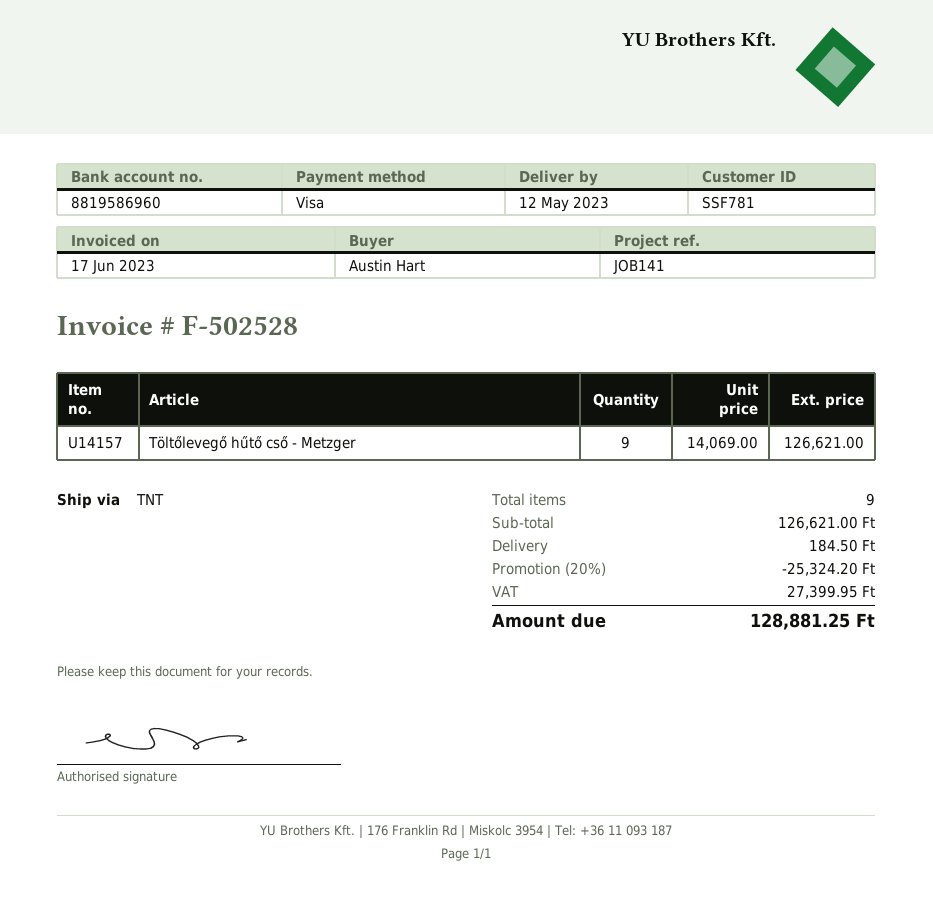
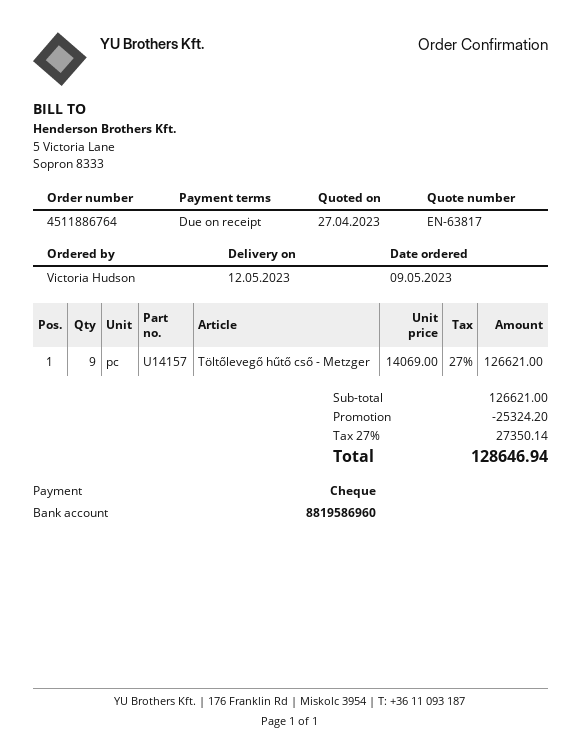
ordered by: Austin Hart -> Victoria Hudson
payment method: Visa -> cheque
shipping: 184.50 -> none
tax: 27399.95 -> 27350.14
total: 128881.25 -> 128646.94

